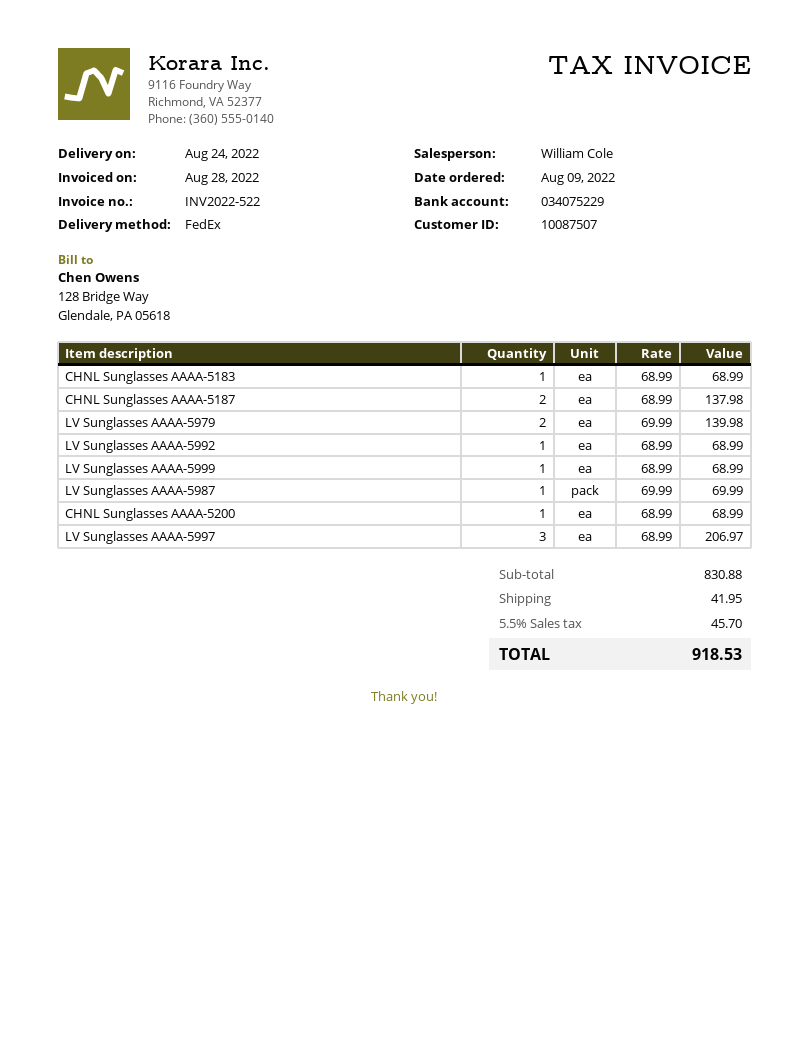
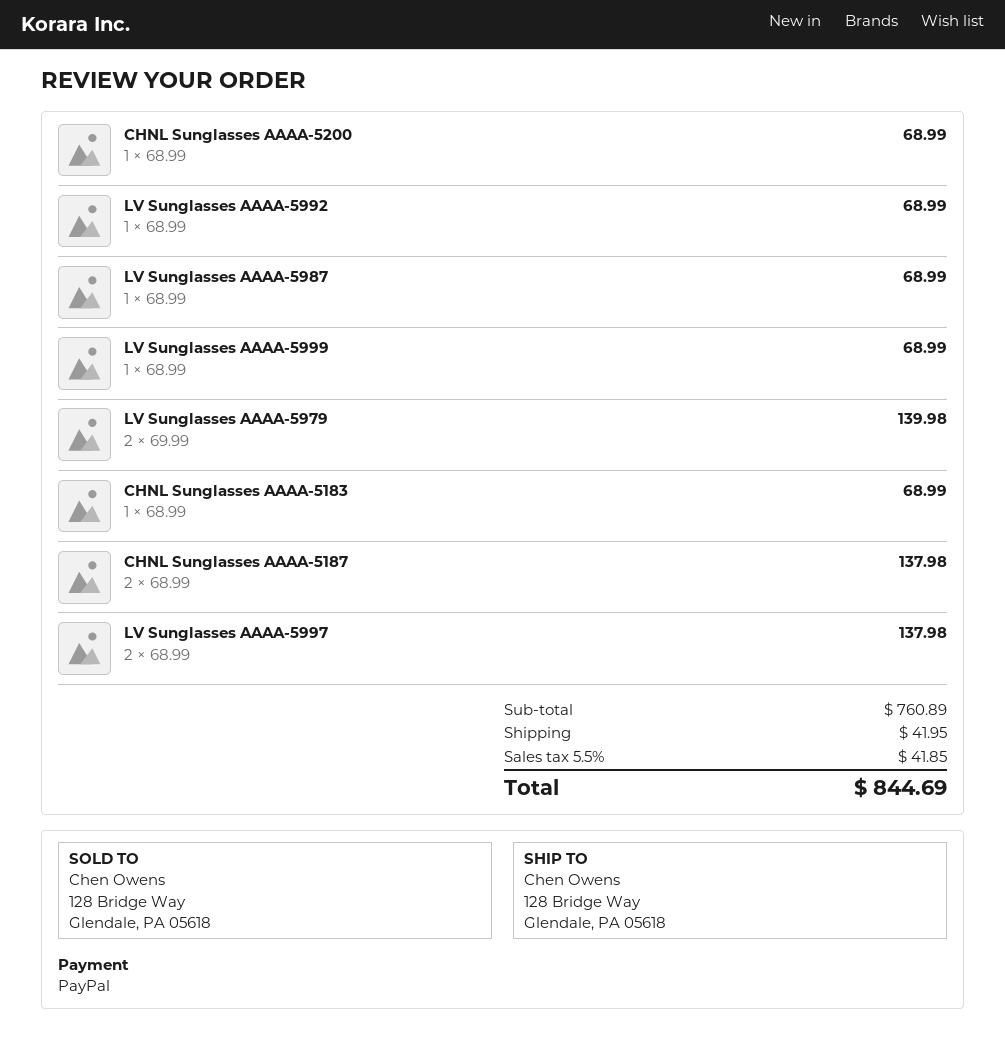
LV Sunglasses AAAA-5987: 1 x 69.99 = 69.99 -> 1 x 68.99 = 68.99
LV Sunglasses AAAA-5997: 3 x 68.99 = 206.97 -> 2 x 68.99 = 137.98
subtotal: 830.88 -> 760.89
tax: 5.5% = 45.70 -> 5.5% = 41.85
total: 918.53 -> 844.69

